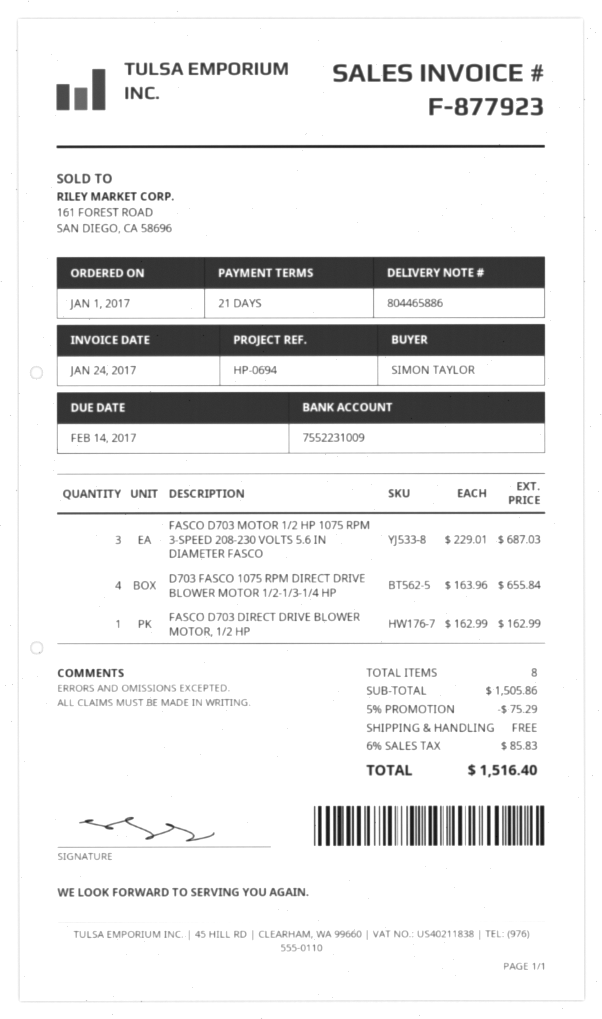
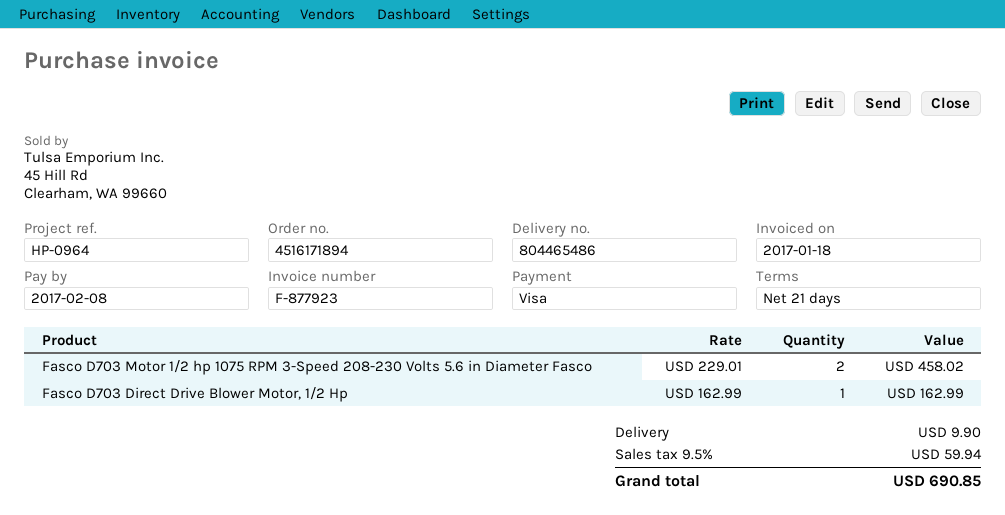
delivery note number: 804465886 -> 804465486
invoice date: 2017-01-24 -> 2017-01-18
due date: 2017-02-14 -> 2017-02-08
reference: HP-0694 -> HP-0964
FASCO D703 MOTOR 1/2 HP 1075 RPM 3-SPEED 208-230 VOLTS 5.6 IN DIAMETER FASCO: 3 x 229.01 = 687.03 -> 2 x 229.01 = 458.02
D703 FASCO 1075 RPM DIRECT DRIVE BLOWER MOTOR 1/2-1/3-1/4 HP: 4 x 163.96 = 655.84 -> none
discount: 5% = 75.29 -> none
shipping: 0.00 -> 9.90
tax: 6% = 85.83 -> 9.5% = 59.94
total: 1516.40 -> 690.85

